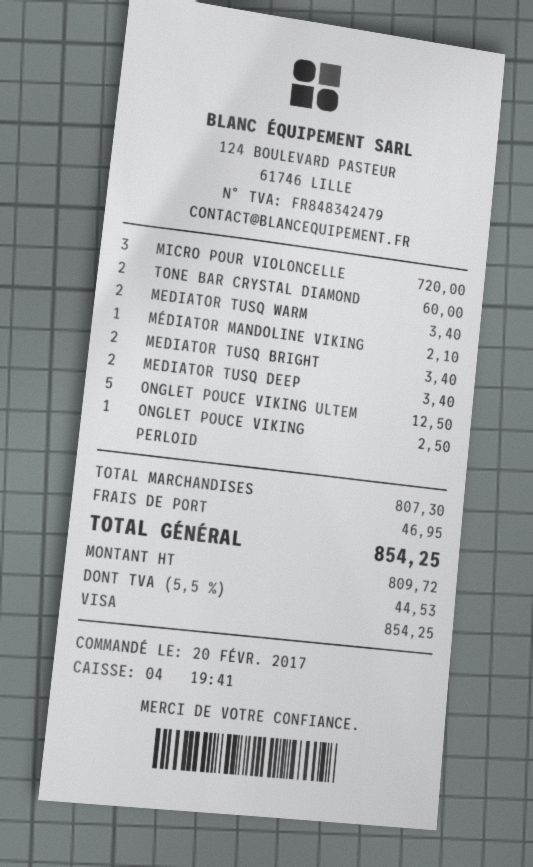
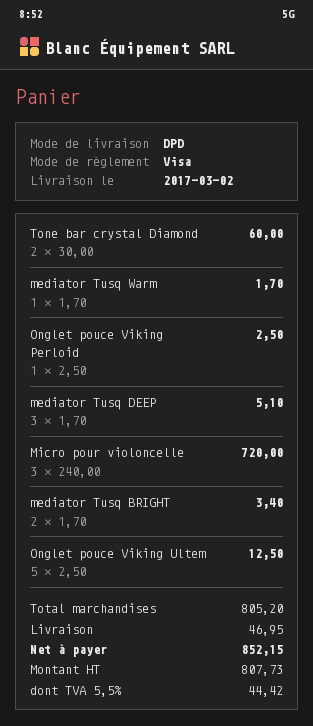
MEDIATOR TUSQ WARM: 2 for 3.40 -> 1 for 1.70
MÉDIATOR MANDOLINE VIKING: 1 for 2.10 -> none
MEDIATOR TUSQ DEEP: 2 for 3.40 -> 3 for 5.10
subtotal: 807.30 -> 805.20
net: 809.72 -> 807.73
tax: 5.5% = 44.53 -> 5.5% = 44.42
total: 854.25 -> 852.15

